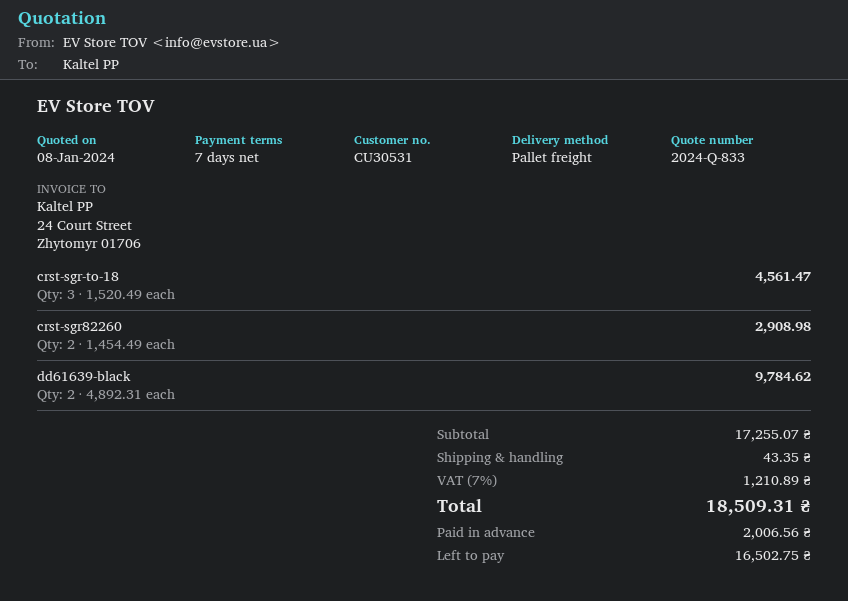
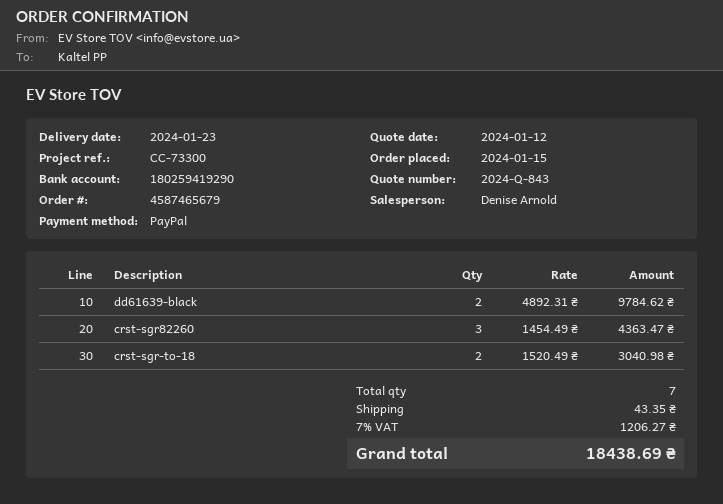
quote number: 2024-Q-833 -> 2024-Q-843
quote date: 2024-01-08 -> 2024-01-12
crst-sgr-to-18: 3 x 1520.49 = 4561.47 -> 2 x 1520.49 = 3040.98
crst-sgr82260: 2 x 1454.49 = 2908.98 -> 3 x 1454.49 = 4363.47
tax: 7% = 1210.89 -> 7% = 1206.27
total: 18509.31 -> 18438.69

